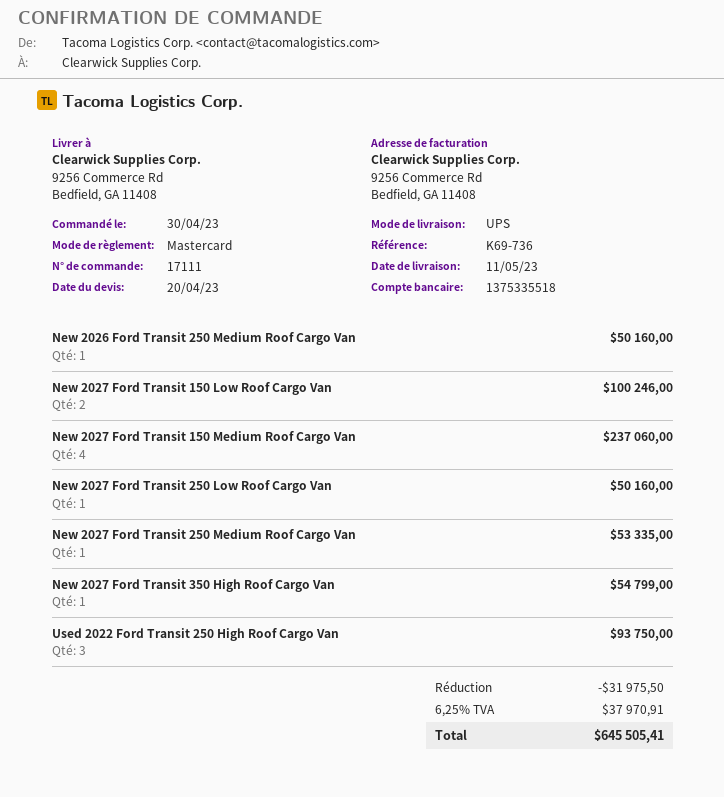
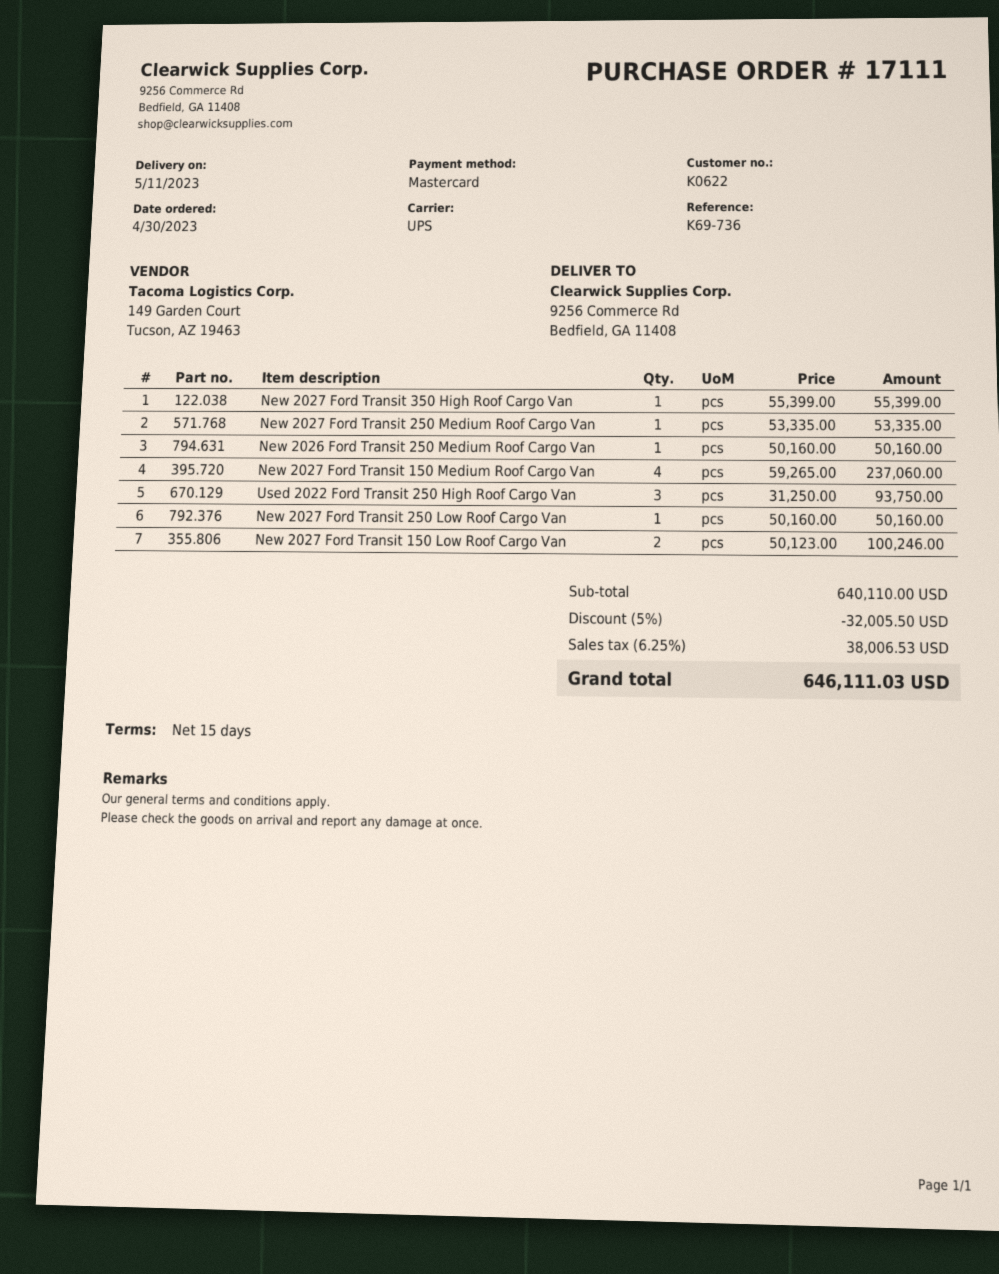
New 2027 Ford Transit 350 High Roof Cargo Van: 1 for 54799.00 -> 1 for 55399.00
discount: 31975.50 -> 32005.50
tax: 6.25% = 37970.91 -> 6.25% = 38006.53
total: 645505.41 -> 646111.03

